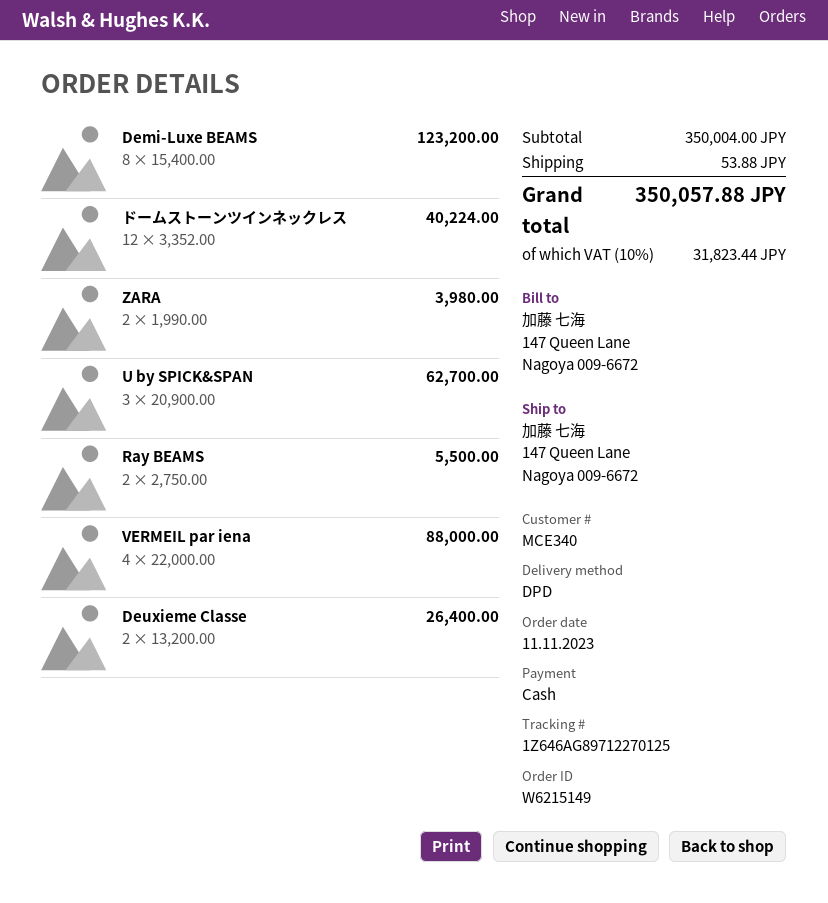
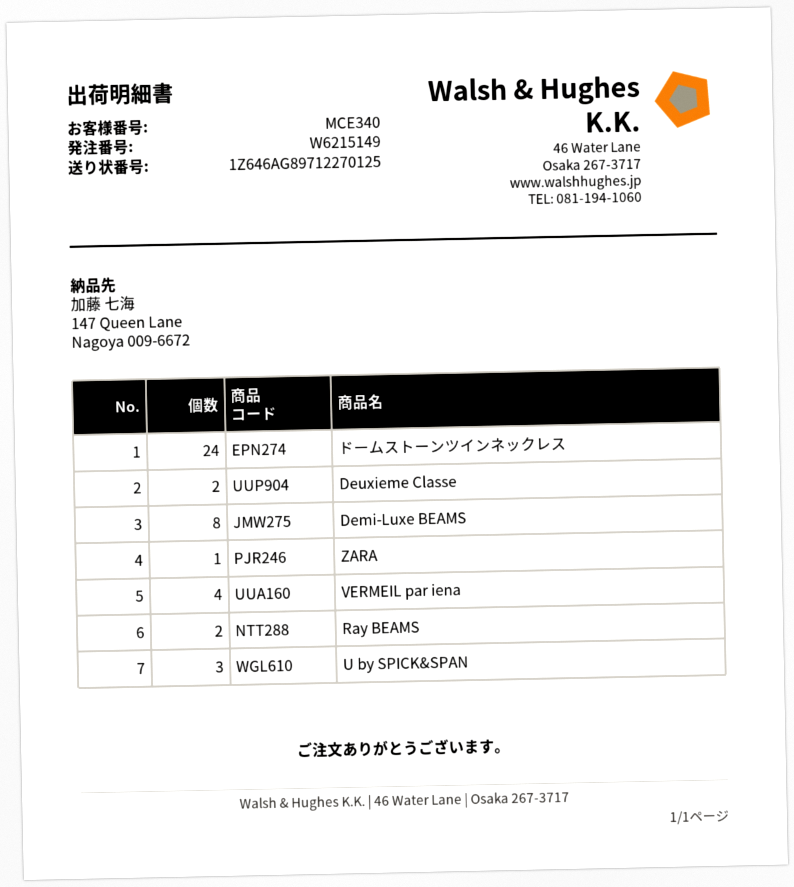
ドームストーンツインネックレス: 12 -> 24
ZARA: 2 -> 1

